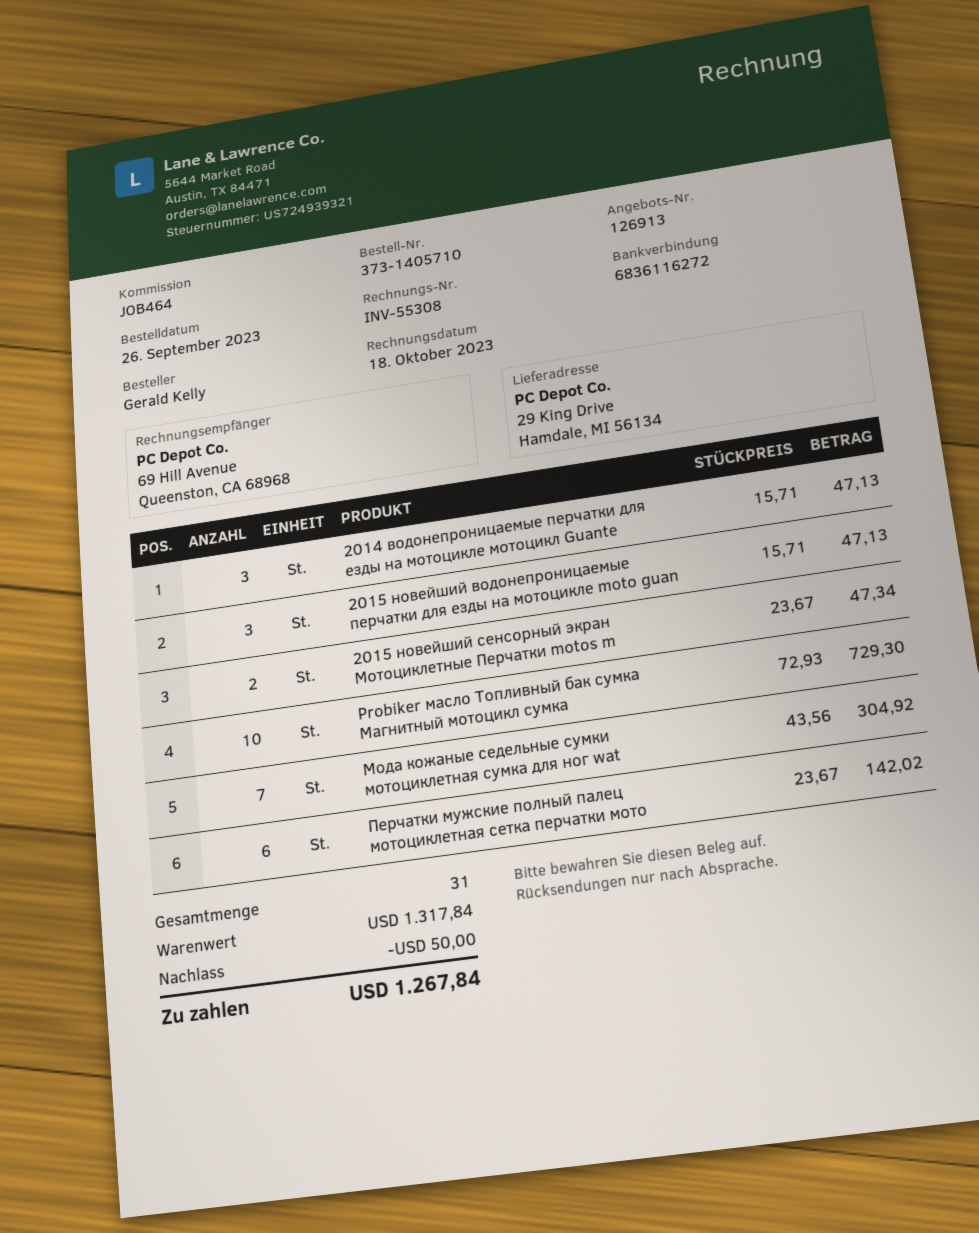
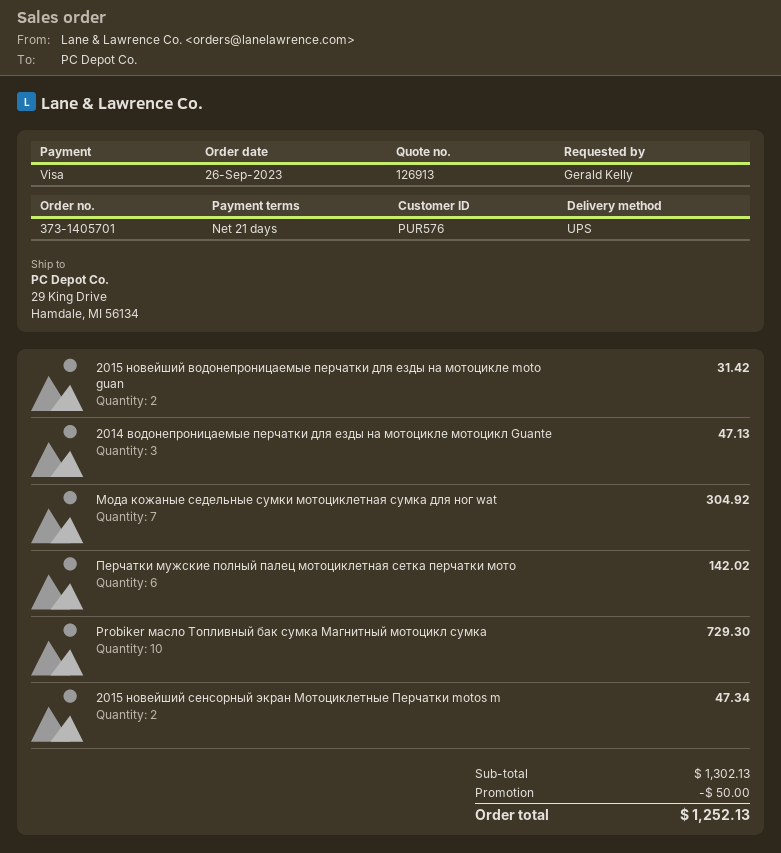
order number: 373-1405710 -> 373-1405701
2015 новейший водонепроницаемые перчатки для езды на мотоцикле moto guan: 3 for 47.13 -> 2 for 31.42
subtotal: 1317.84 -> 1302.13
total: 1267.84 -> 1252.13

